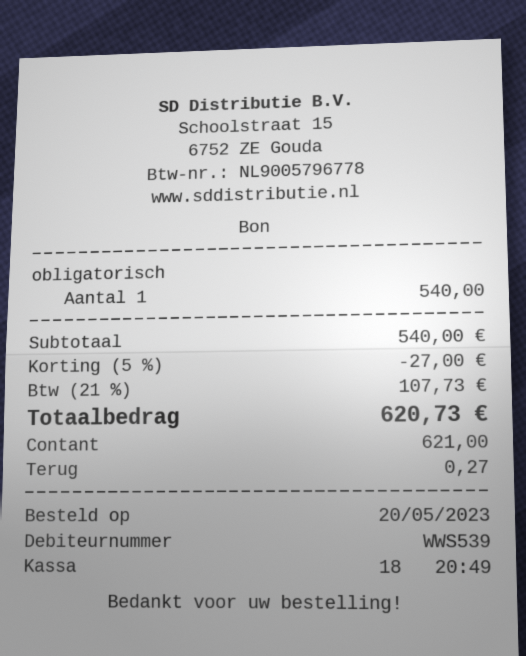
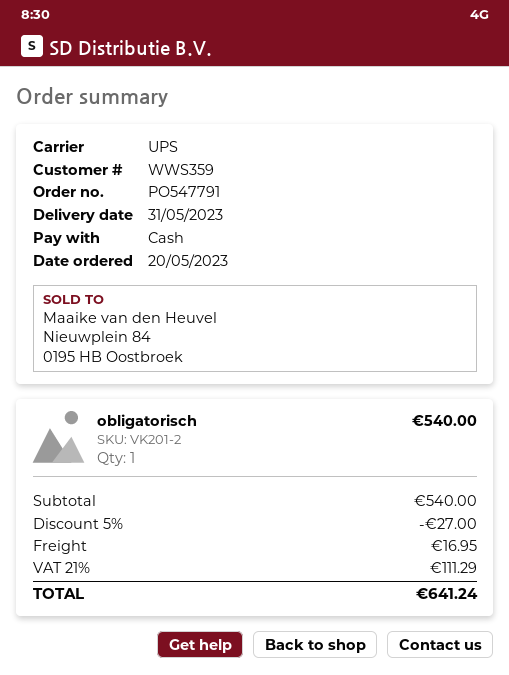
customer number: WWS539 -> WWS359
shipping: none -> 16.95
tax: 21% = 107.73 -> 21% = 111.29
total: 620.73 -> 641.24

